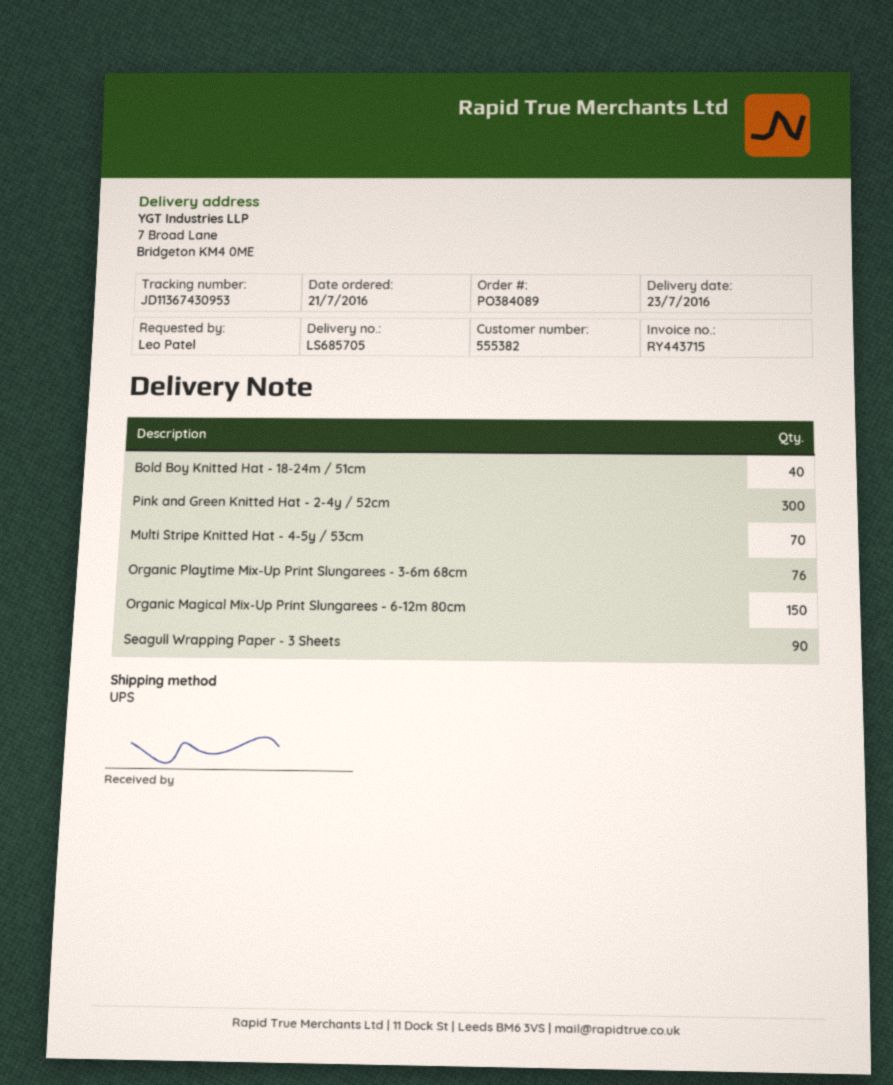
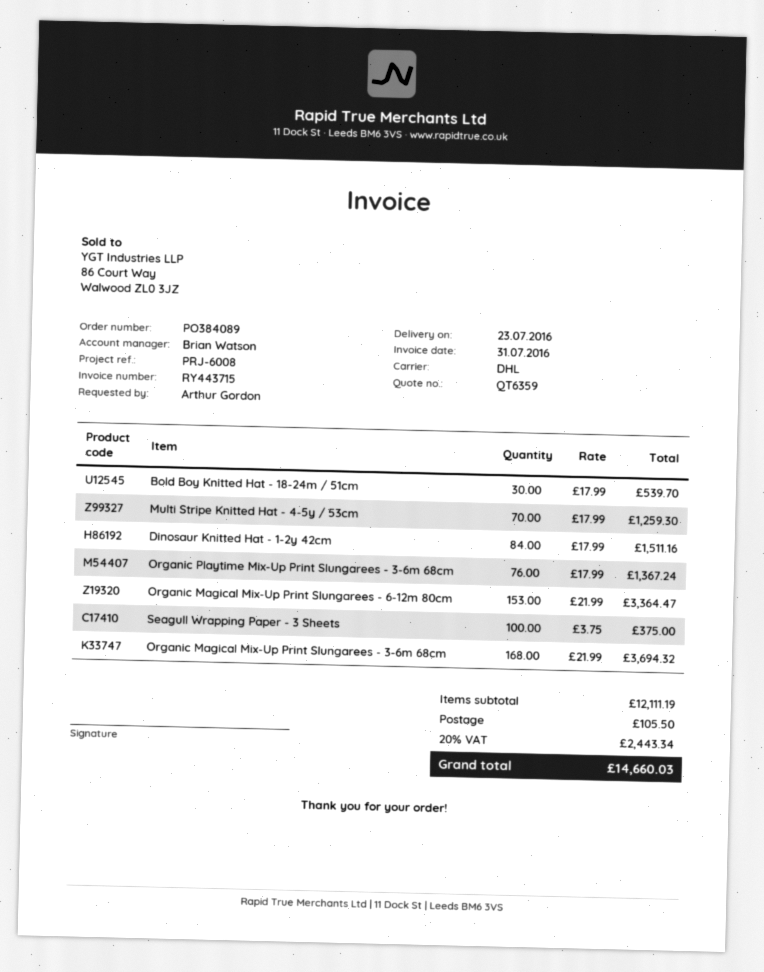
ordered by: Leo Patel -> Arthur Gordon
shipping method: UPS -> DHL
Bold Boy Knitted Hat - 18-24m / 51cm: 40 -> 30
Pink and Green Knitted Hat - 2-4y / 52cm: 300 -> none
Organic Magical Mix-Up Print Slungarees - 6-12m 80cm: 150 -> 153
Seagull Wrapping Paper - 3 Sheets: 90 -> 100
Dinosaur Knitted Hat - 1-2y 42cm: none -> 84
Organic Magical Mix-Up Print Slungarees - 3-6m 68cm: none -> 168

